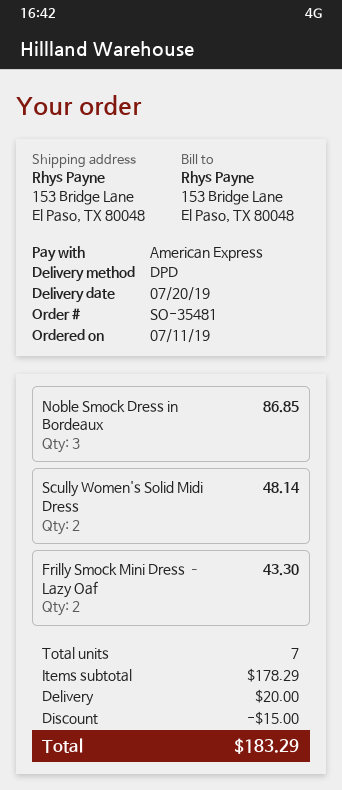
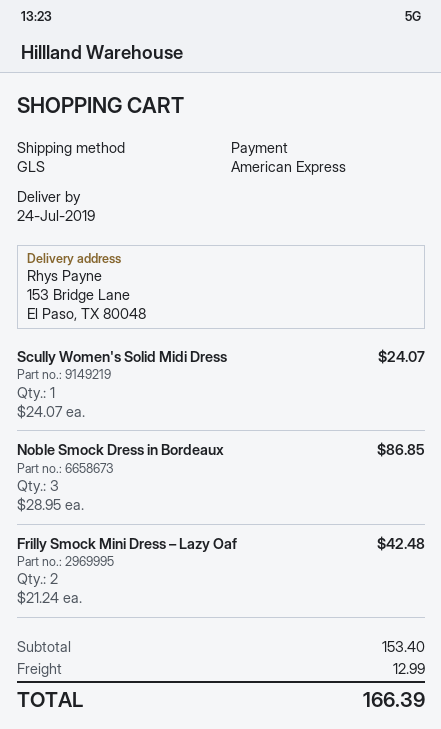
delivery date: 2019-07-20 -> 2019-07-24
shipping method: DPD -> GLS
Scully Women's Solid Midi Dress: 2 for 48.14 -> 1 for 24.07
Frilly Smock Mini Dress – Lazy Oaf: 2 for 43.30 -> 2 for 42.48
subtotal: 178.29 -> 153.40
discount: 15.00 -> none
shipping: 20.00 -> 12.99
total: 183.29 -> 166.39

